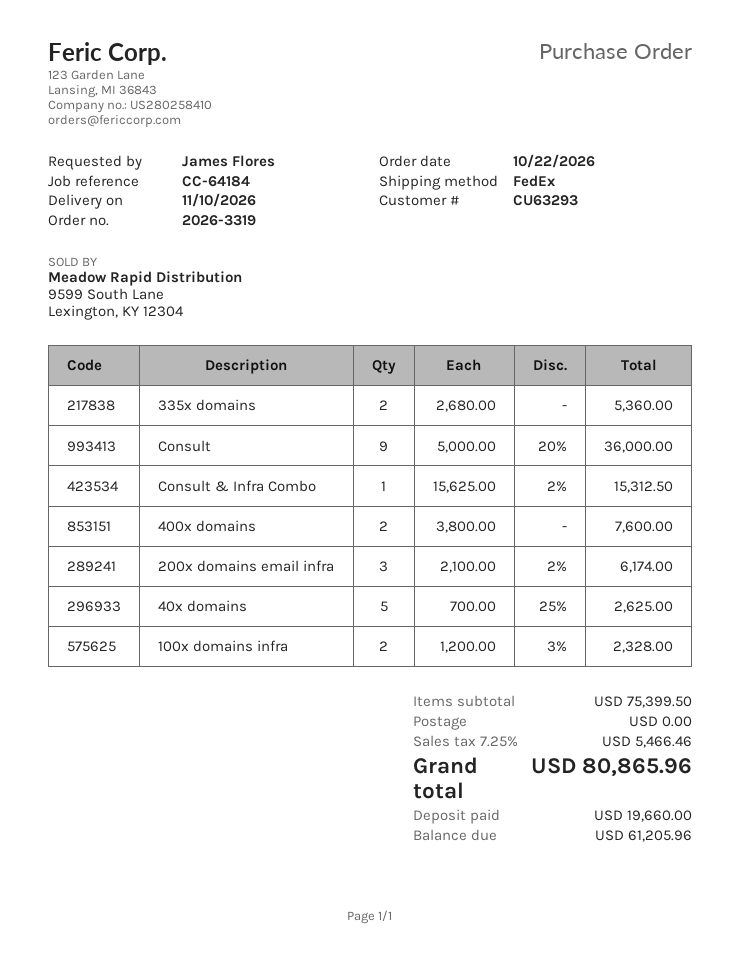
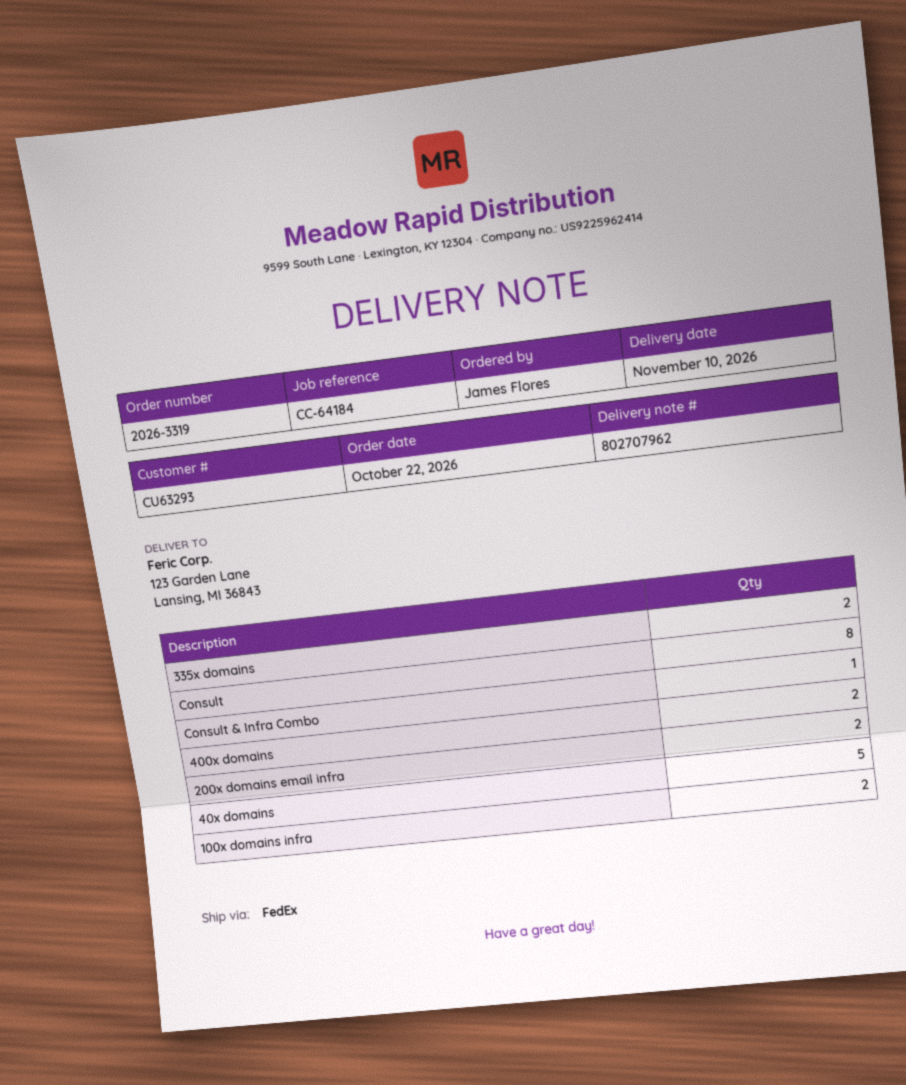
Consult: 9 -> 8
200x domains email infra: 3 -> 2

